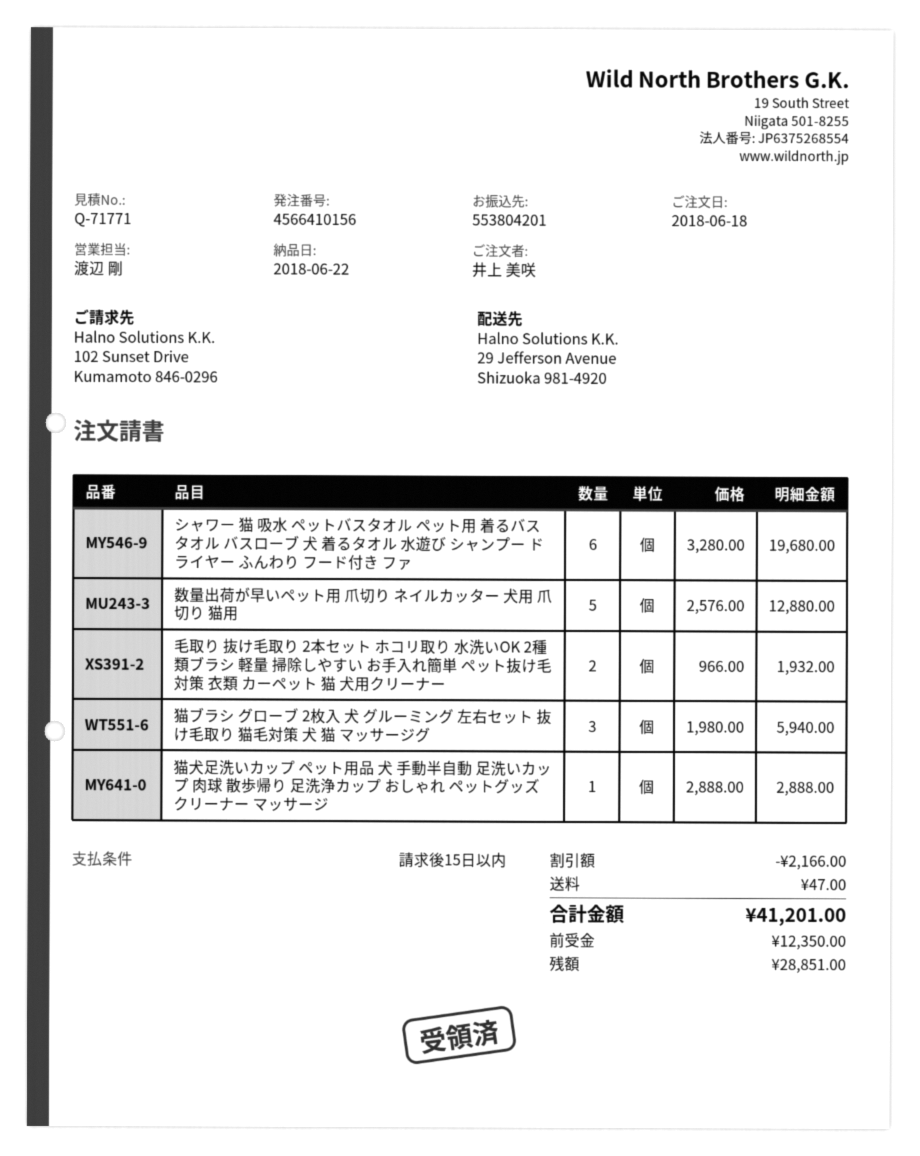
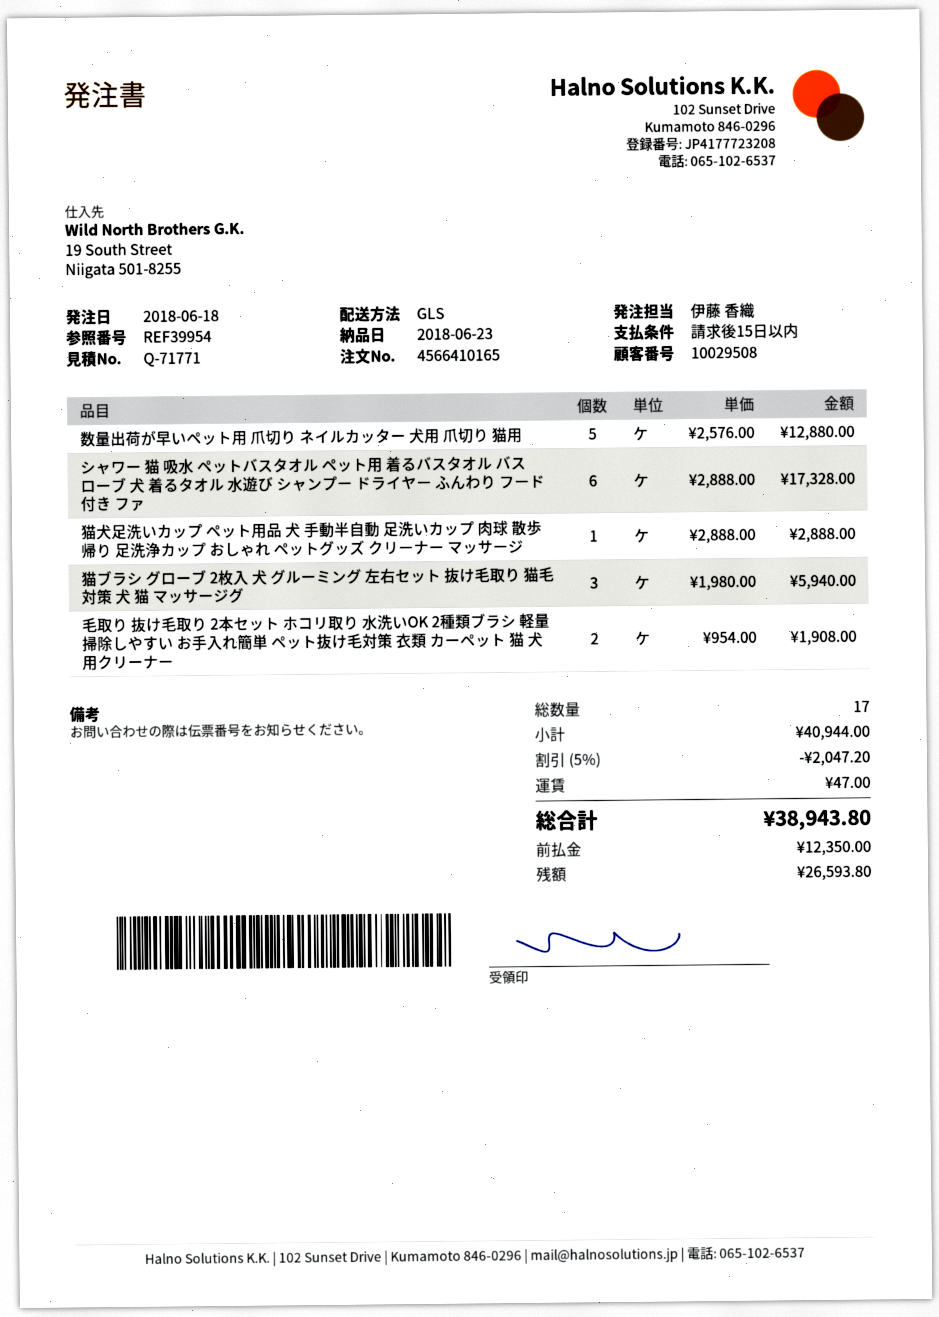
order number: 4566410156 -> 4566410165
delivery date: 2018-06-22 -> 2018-06-23
ordered by: 井上 美咲 -> 伊藤 香織
シャワー 猫 吸水 ペットバスタオル ペット用 着るバスタオル バスローブ 犬 着るタオル 水遊び シャンプー ドライヤー ふんわり フード付き ファ: 6 x 3280.00 = 19680.00 -> 6 x 2888.00 = 17328.00
毛取り 抜け毛取り 2本セット ホコリ取り 水洗いOK 2種類ブラシ 軽量 掃除しやすい お手入れ簡単 ペット抜け毛対策 衣類 カーペット 猫 犬用クリーナー: 2 x 966.00 = 1932.00 -> 2 x 954.00 = 1908.00
discount: 2166.00 -> 2047.20
total: 41201.00 -> 38943.80
balance: 28851.00 -> 26593.80

